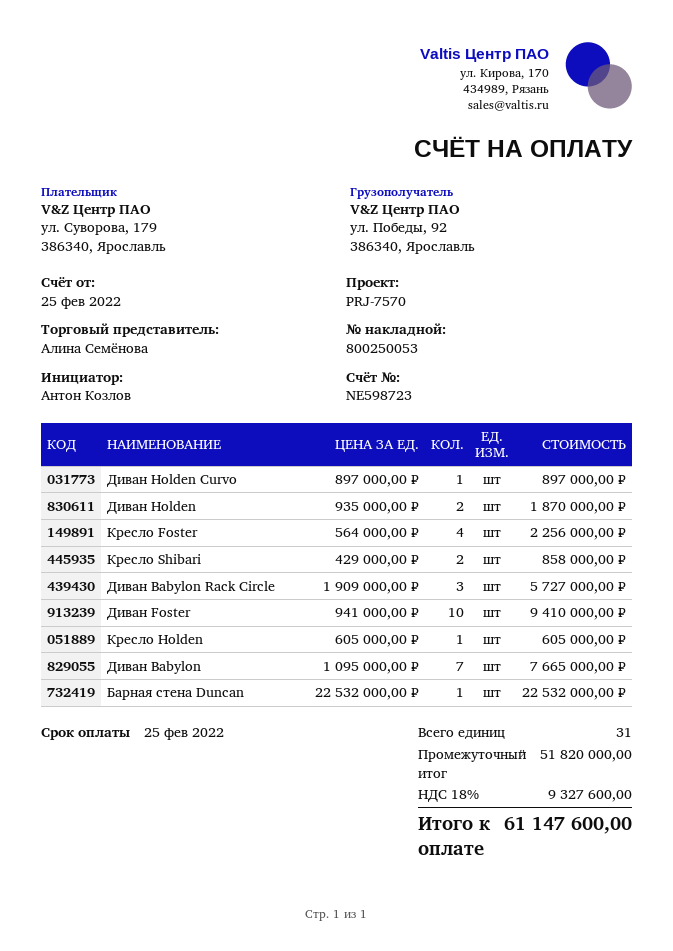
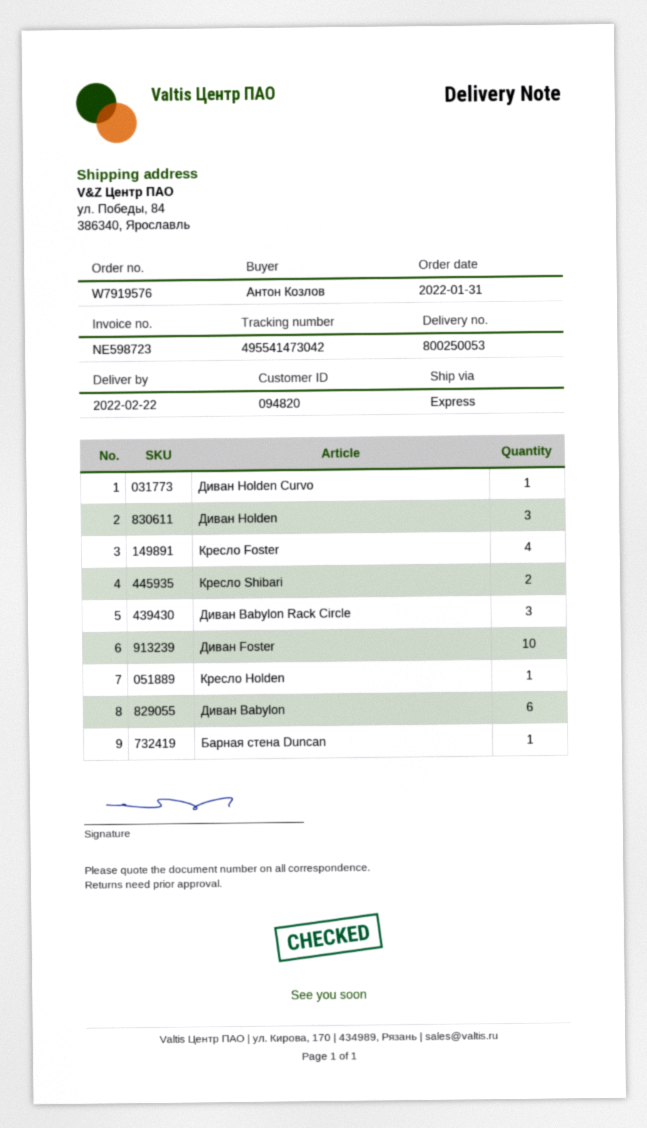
ship to: ул. Победы, 92, 386340, Ярославль -> ул. Победы, 84, 386340, Ярославль
Диван Holden: 2 -> 3
Диван Babylon: 7 -> 6

